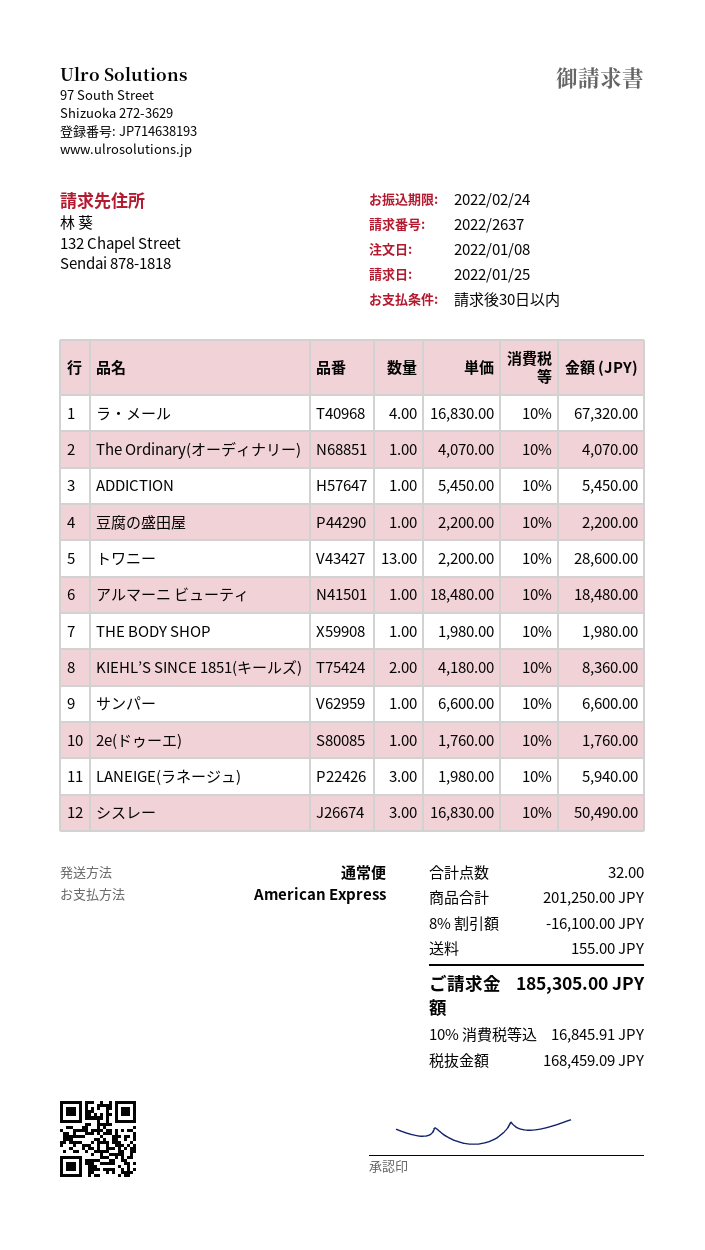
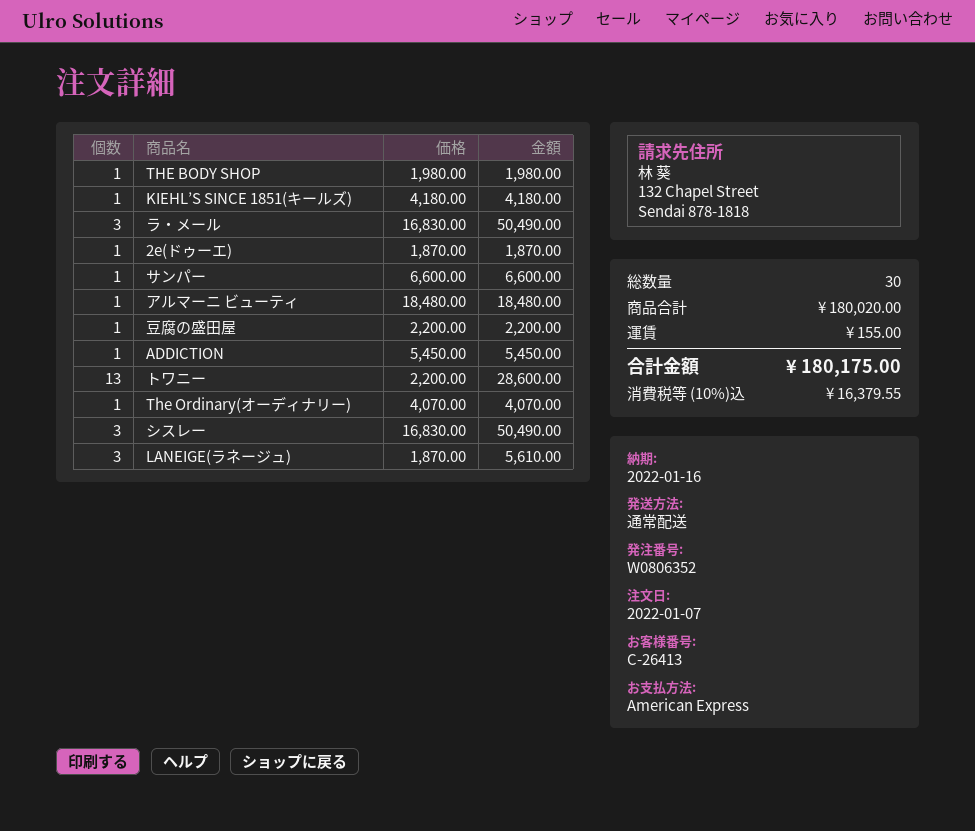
order date: 2022-01-08 -> 2022-01-07
ラ・メール: 4 x 16830.00 = 67320.00 -> 3 x 16830.00 = 50490.00
KIEHL’S SINCE 1851(キールズ): 2 x 4180.00 = 8360.00 -> 1 x 4180.00 = 4180.00
2e(ドゥーエ): 1 x 1760.00 = 1760.00 -> 1 x 1870.00 = 1870.00
LANEIGE(ラネージュ): 3 x 1980.00 = 5940.00 -> 3 x 1870.00 = 5610.00
total quantity: 32 -> 30
subtotal: 201250.00 -> 180020.00
discount: 8% = 16100.00 -> none
tax: 10% = 16845.91 -> 10% = 16379.55
total: 185305.00 -> 180175.00

